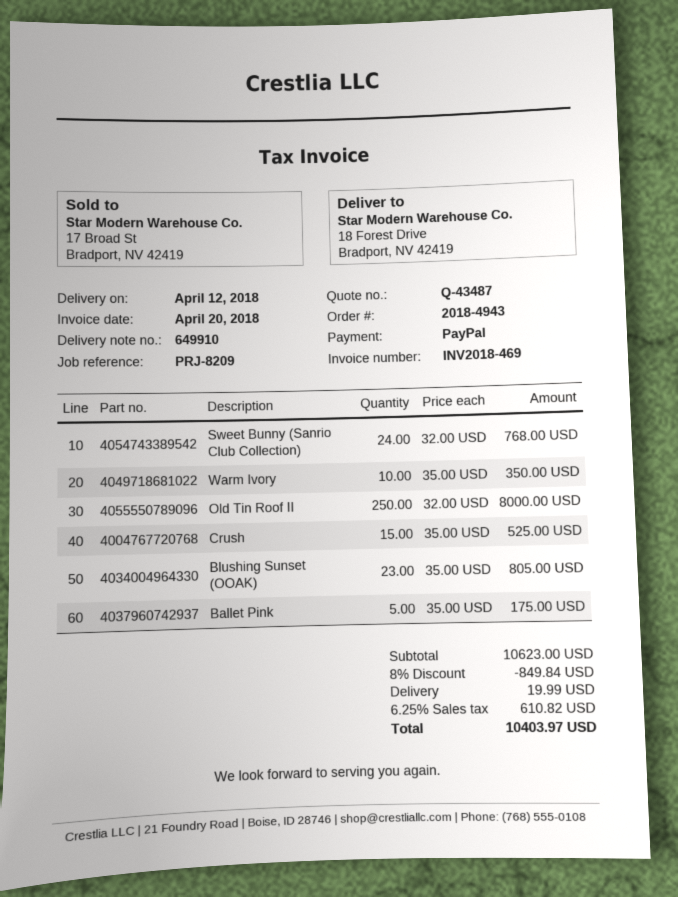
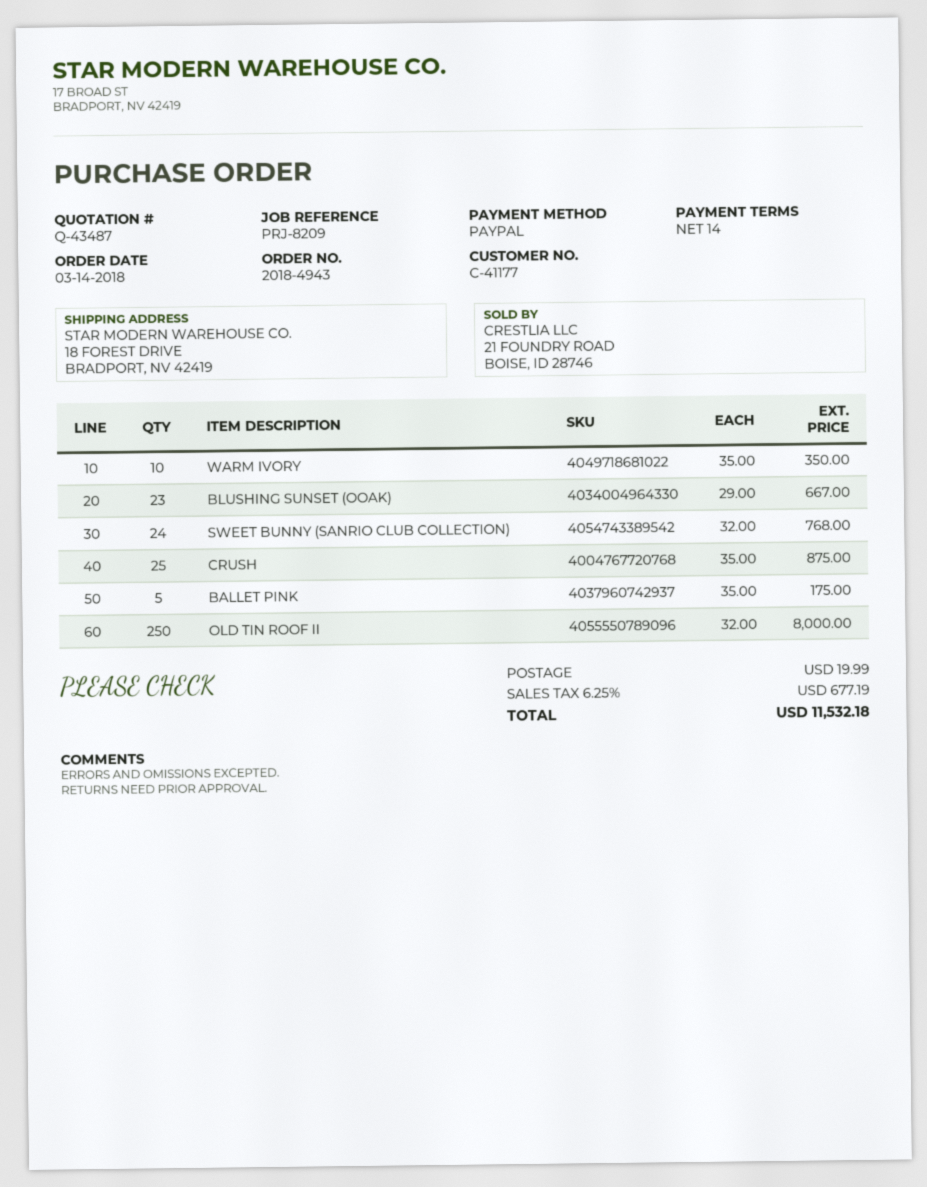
Crush: 15 x 35.00 = 525.00 -> 25 x 35.00 = 875.00
Blushing Sunset (OOAK): 23 x 35.00 = 805.00 -> 23 x 29.00 = 667.00
discount: 8% = 849.84 -> none
tax: 6.25% = 610.82 -> 6.25% = 677.19
total: 10403.97 -> 11532.18

